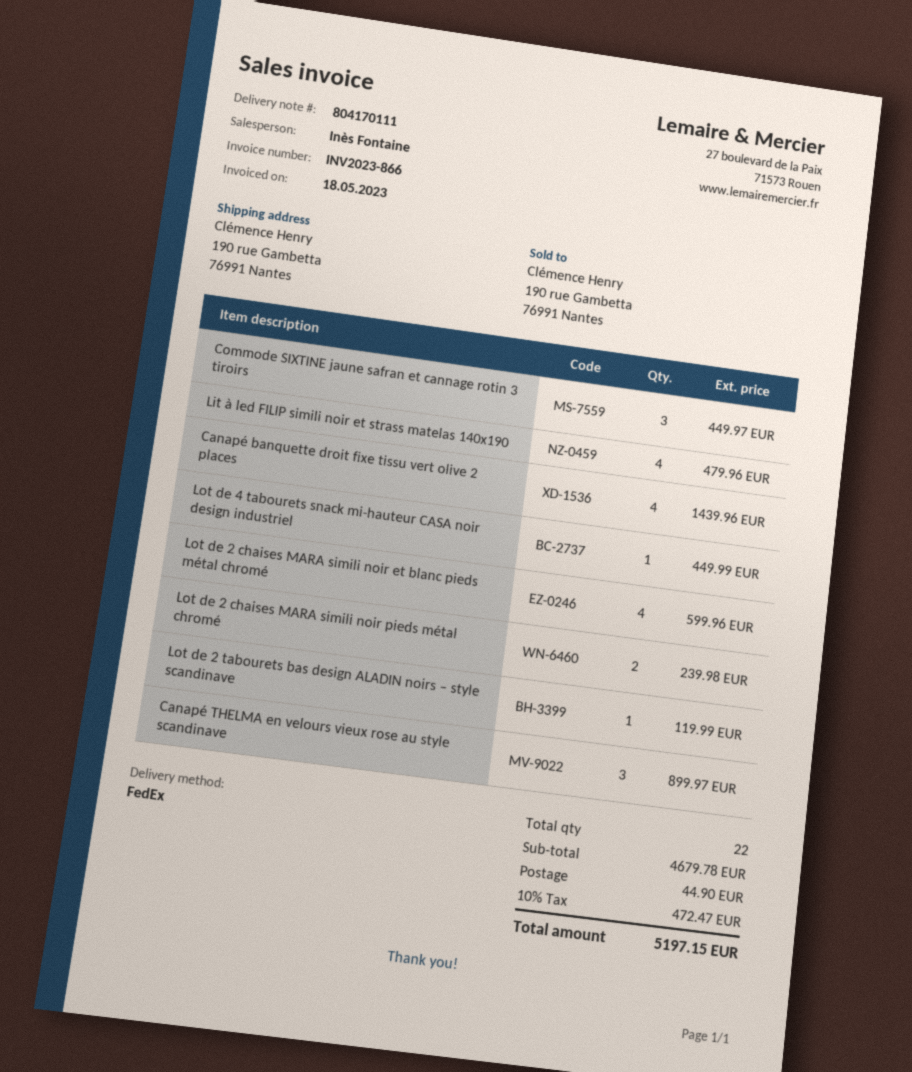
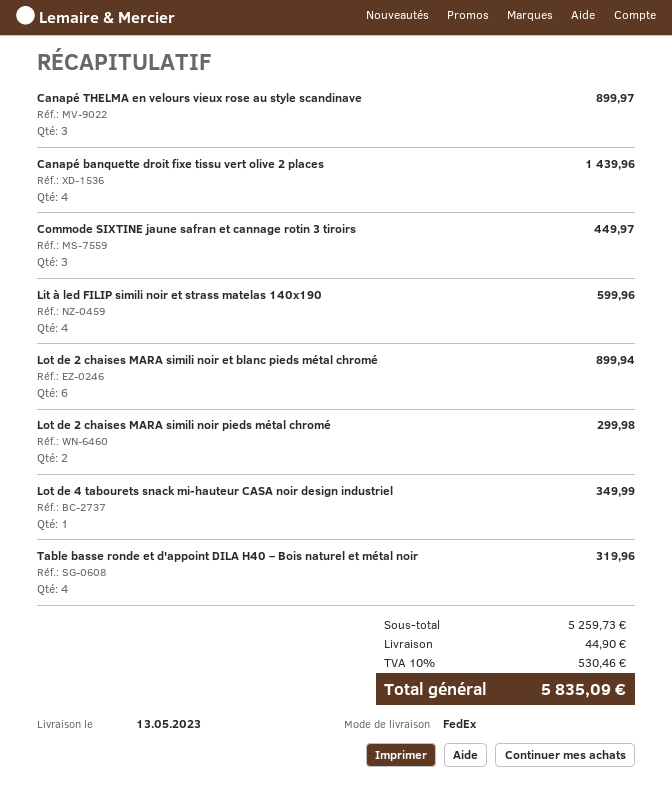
Lit à led FILIP simili noir et strass matelas 140x190: 4 for 479.96 -> 4 for 599.96
Lot de 4 tabourets snack mi-hauteur CASA noir design industriel: 1 for 449.99 -> 1 for 349.99
Lot de 2 chaises MARA simili noir et blanc pieds métal chromé: 4 for 599.96 -> 6 for 899.94
Lot de 2 chaises MARA simili noir pieds métal chromé: 2 for 239.98 -> 2 for 299.98
Lot de 2 tabourets bas design ALADIN noirs – style scandinave: 1 for 119.99 -> none
Table basse ronde et d'appoint DILA H40 – Bois naturel et métal noir: none -> 4 for 319.96
subtotal: 4679.78 -> 5259.73
tax: 10% = 472.47 -> 10% = 530.46
total: 5197.15 -> 5835.09

